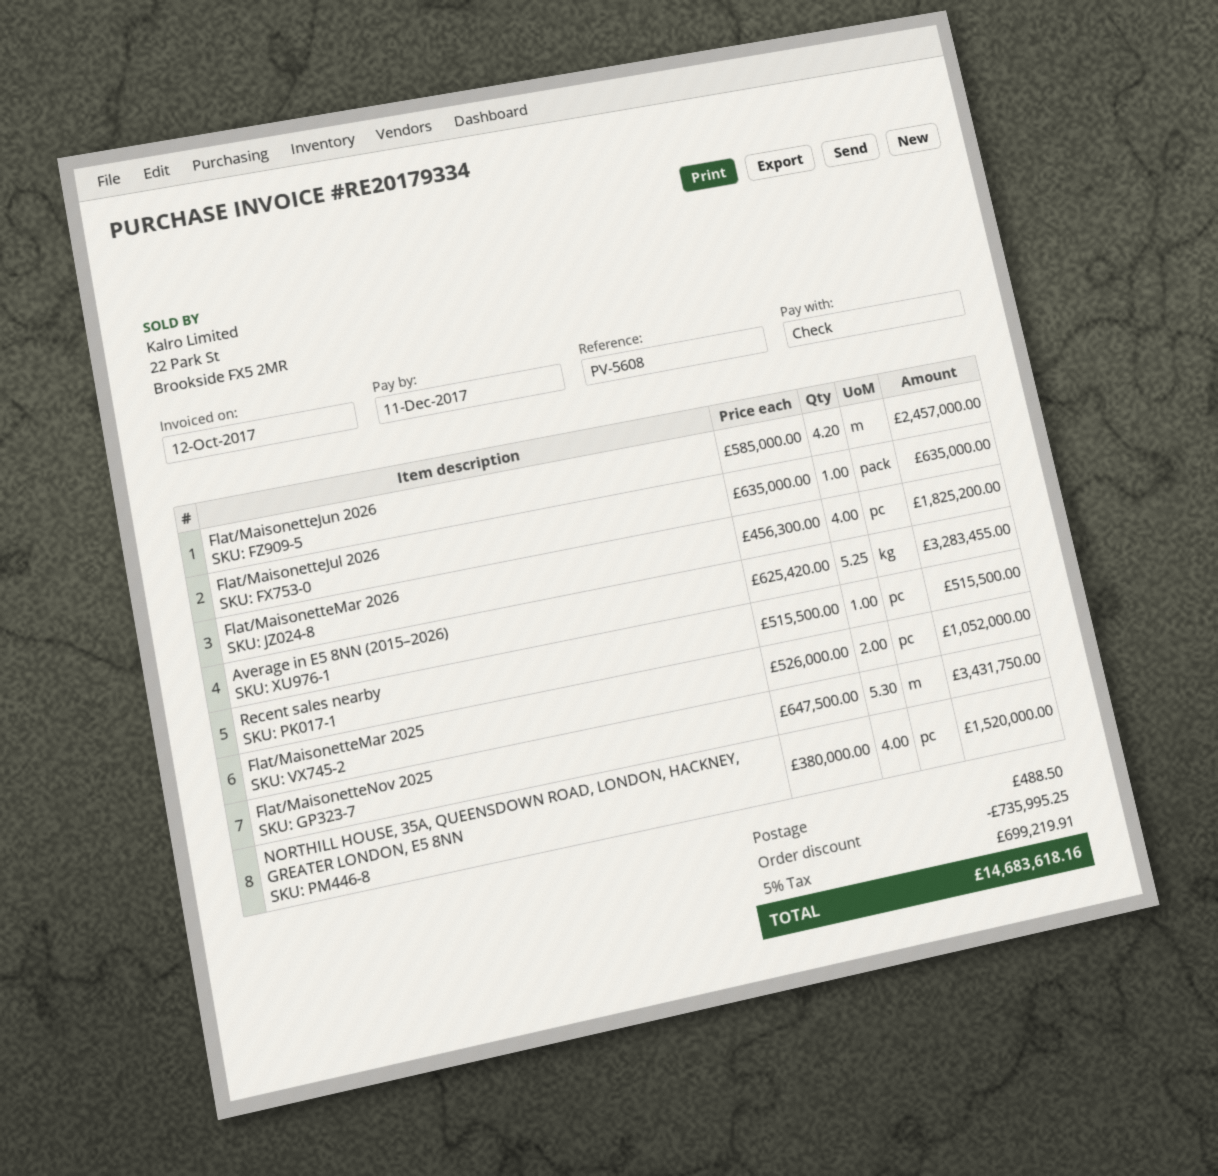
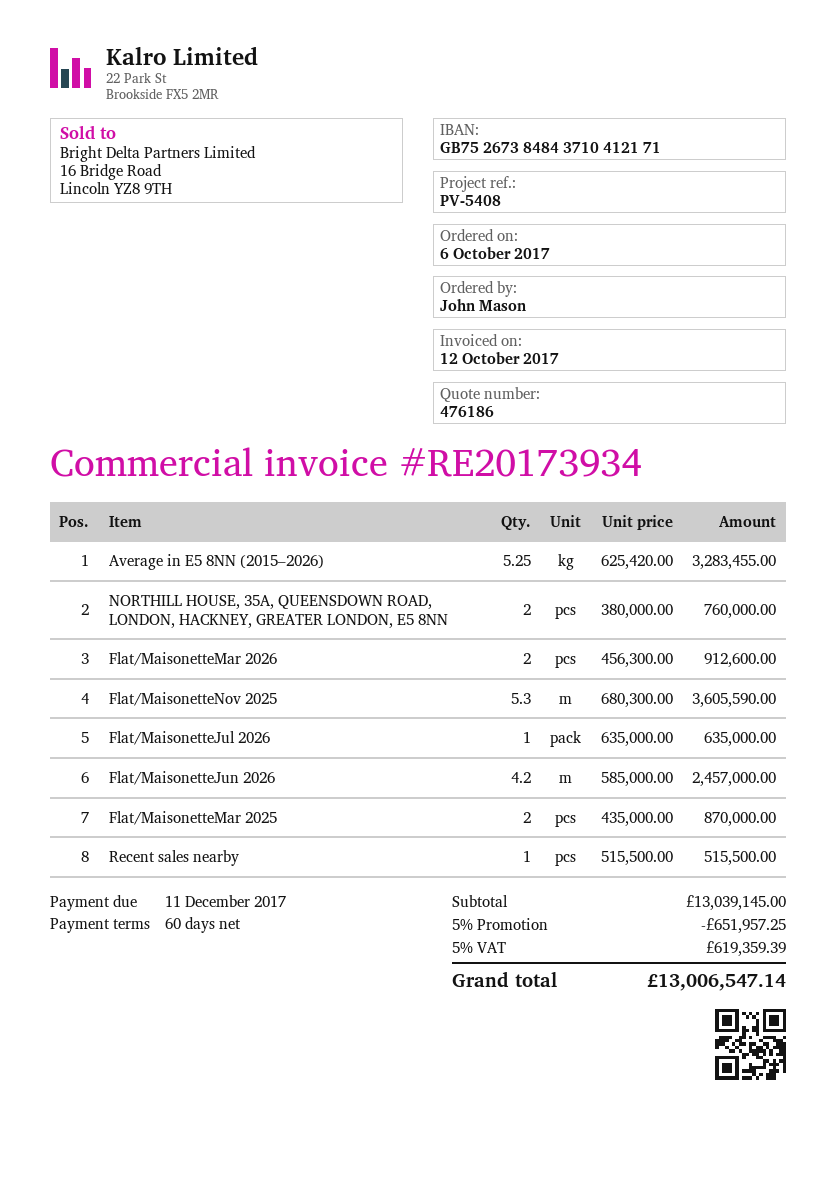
invoice number: RE20179334 -> RE20173934
reference: PV-5608 -> PV-5408
Flat/MaisonetteMar 2026: 4 x 456300.00 = 1825200.00 -> 2 x 456300.00 = 912600.00
Flat/MaisonetteMar 2025: 2 x 526000.00 = 1052000.00 -> 2 x 435000.00 = 870000.00
Flat/MaisonetteNov 2025: 5.3 x 647500.00 = 3431750.00 -> 5.3 x 680300.00 = 3605590.00
NORTHILL HOUSE, 35A, QUEENSDOWN ROAD, LONDON, HACKNEY, GREATER LONDON, E5 8NN: 4 x 380000.00 = 1520000.00 -> 2 x 380000.00 = 760000.00
discount: 735995.25 -> 651957.25
shipping: 488.50 -> none
tax: 5% = 699219.91 -> 5% = 619359.39
total: 14683618.16 -> 13006547.14

